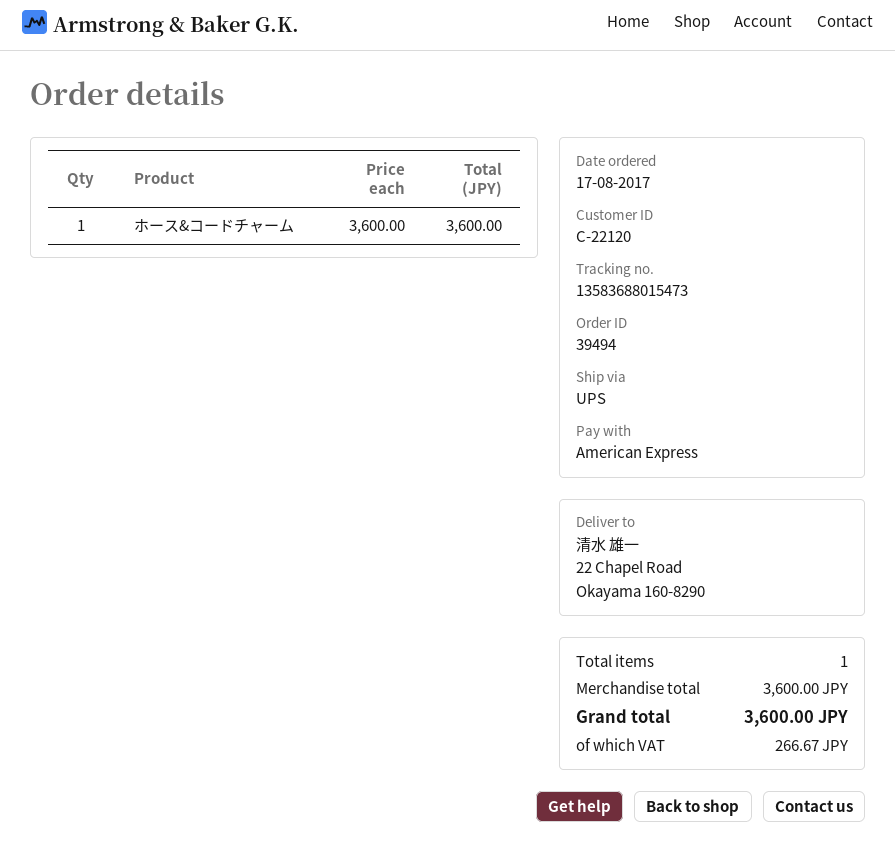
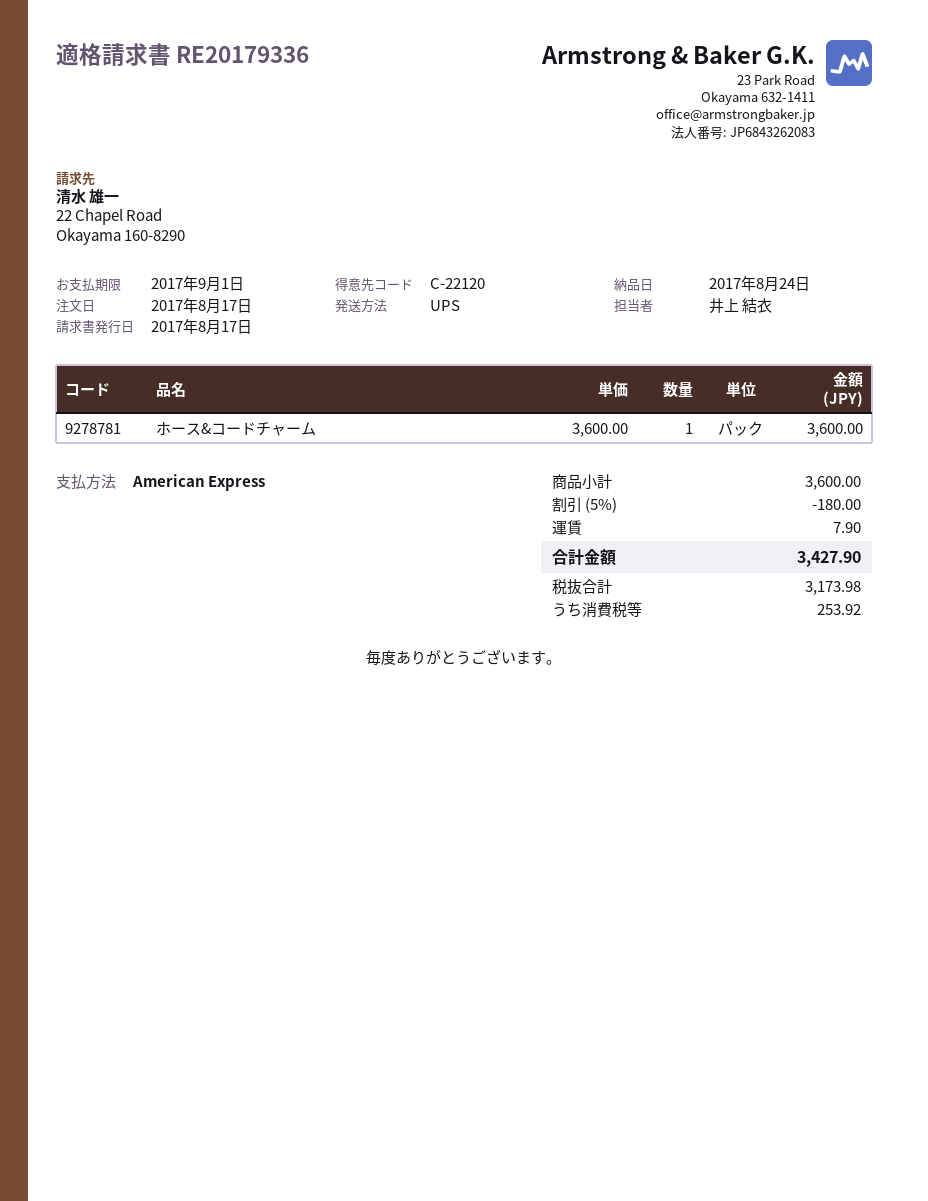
discount: none -> 5% = 180.00
shipping: none -> 7.90
tax: 266.67 -> 253.92
total: 3600.00 -> 3427.90

